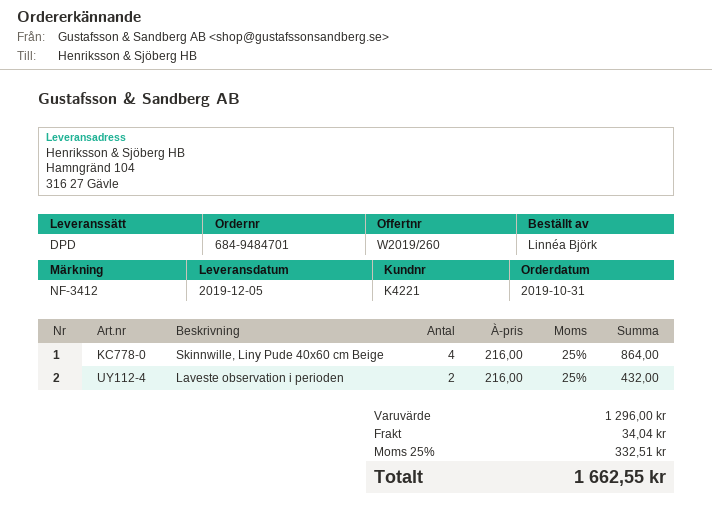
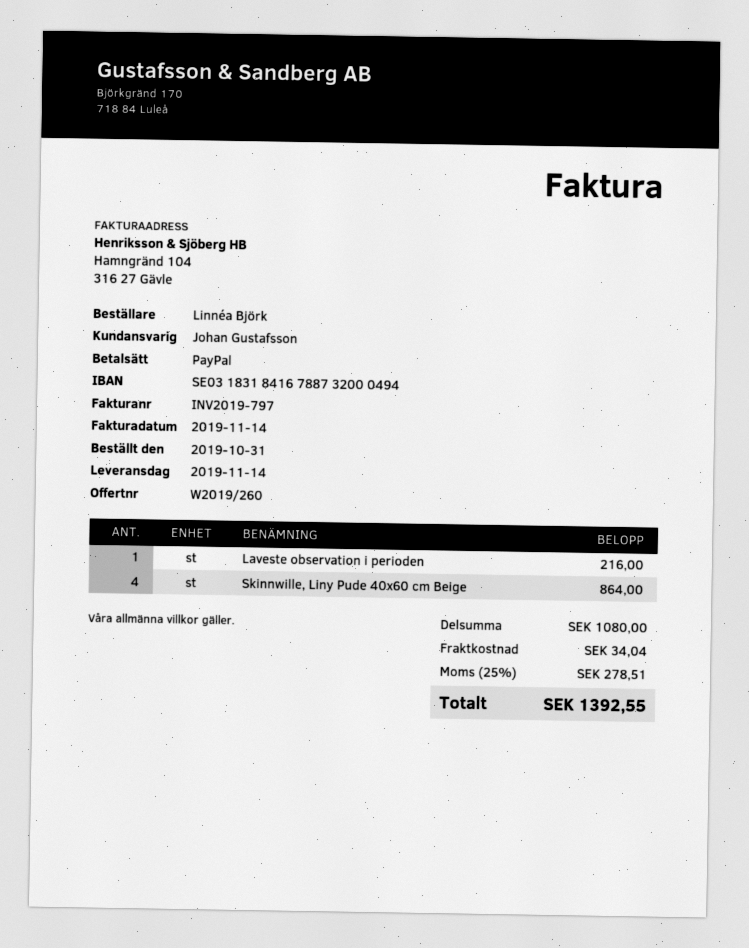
delivery date: 2019-12-05 -> 2019-11-14
Laveste observation i perioden: 2 for 432.00 -> 1 for 216.00
subtotal: 1296.00 -> 1080.00
tax: 25% = 332.51 -> 25% = 278.51
total: 1662.55 -> 1392.55

